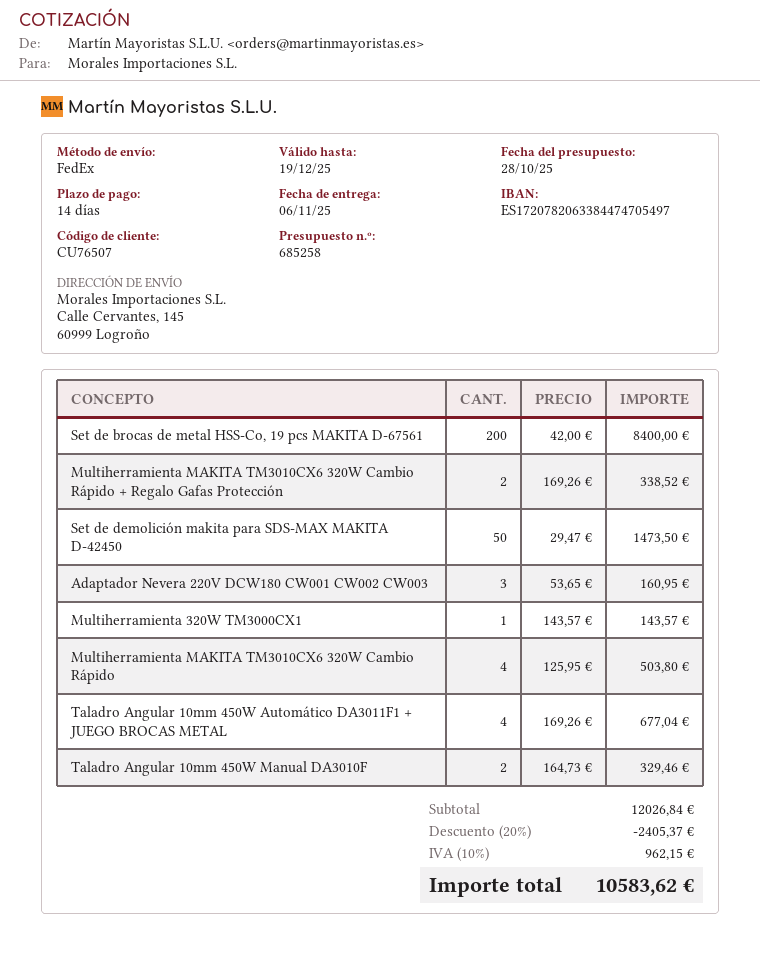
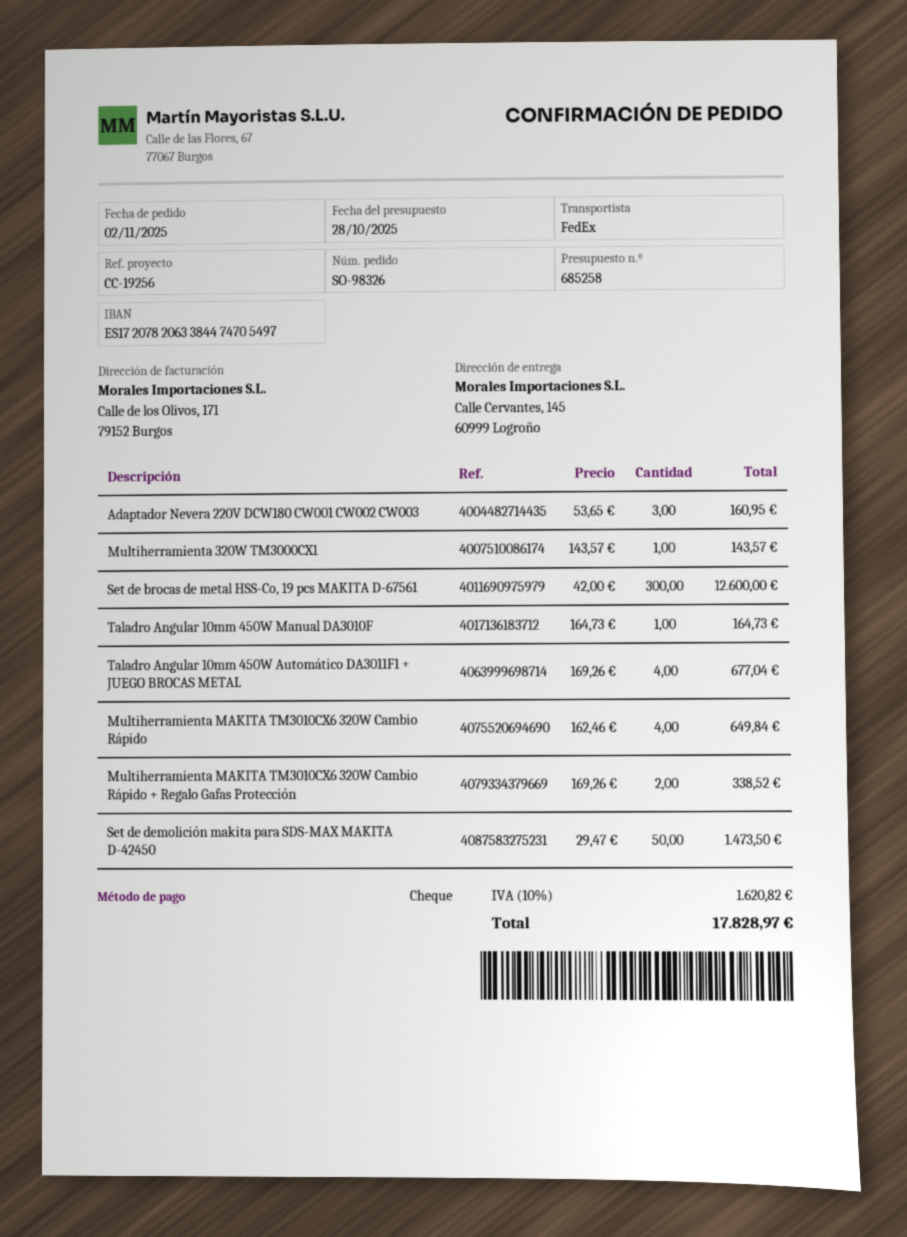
Set de brocas de metal HSS-Co, 19 pcs MAKITA D-67561: 200 x 42.00 = 8400.00 -> 300 x 42.00 = 12600.00
Multiherramienta MAKITA TM3010CX6 320W Cambio Rápido: 4 x 125.95 = 503.80 -> 4 x 162.46 = 649.84
Taladro Angular 10mm 450W Manual DA3010F: 2 x 164.73 = 329.46 -> 1 x 164.73 = 164.73
discount: 20% = 2405.37 -> none
tax: 10% = 962.15 -> 10% = 1620.82
total: 10583.62 -> 17828.97

